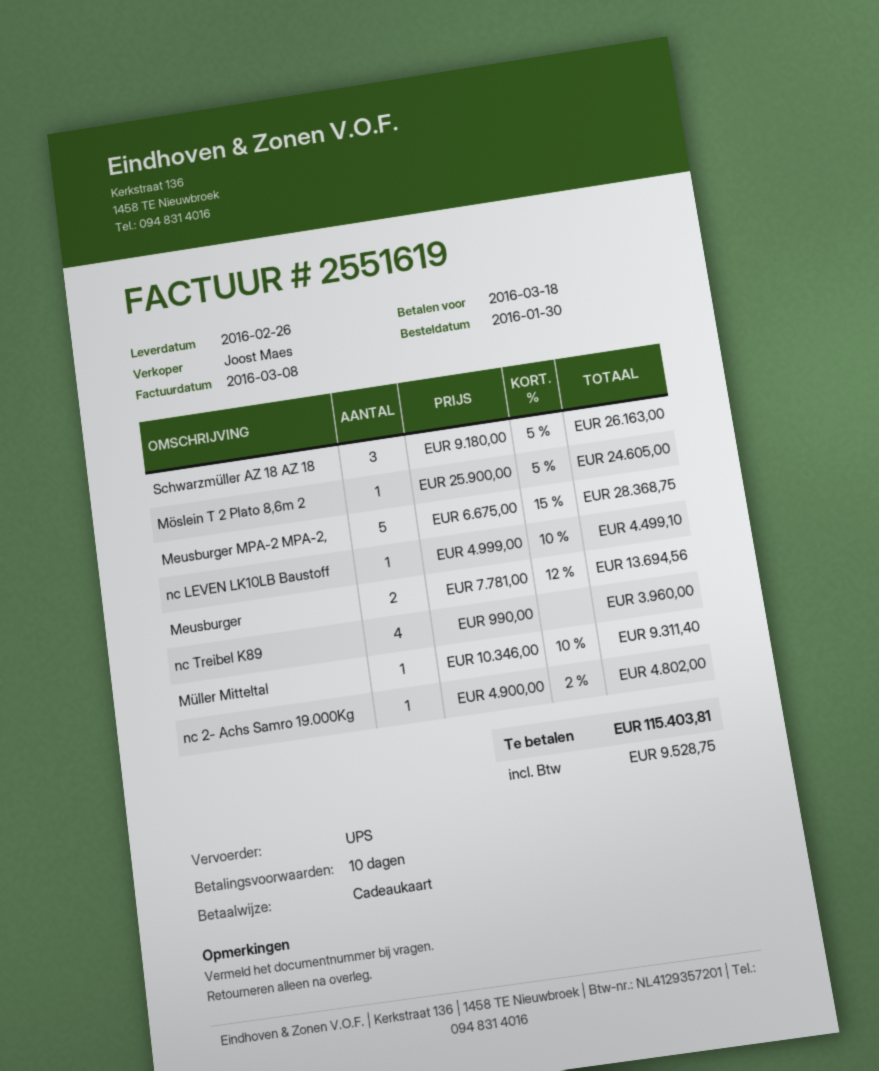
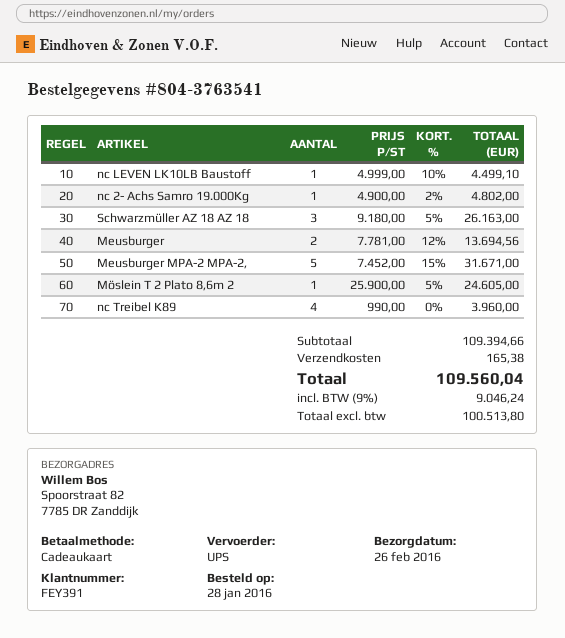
order date: 2016-01-30 -> 2016-01-28
Meusburger MPA-2 MPA-2,: 5 x 6675.00 - 15% = 28368.75 -> 5 x 7452.00 - 15% = 31671.00
Müller Mitteltal: 1 x 10346.00 - 10% = 9311.40 -> none
shipping: none -> 165.38
tax: 9528.75 -> 9046.24
total: 115403.81 -> 109560.04

